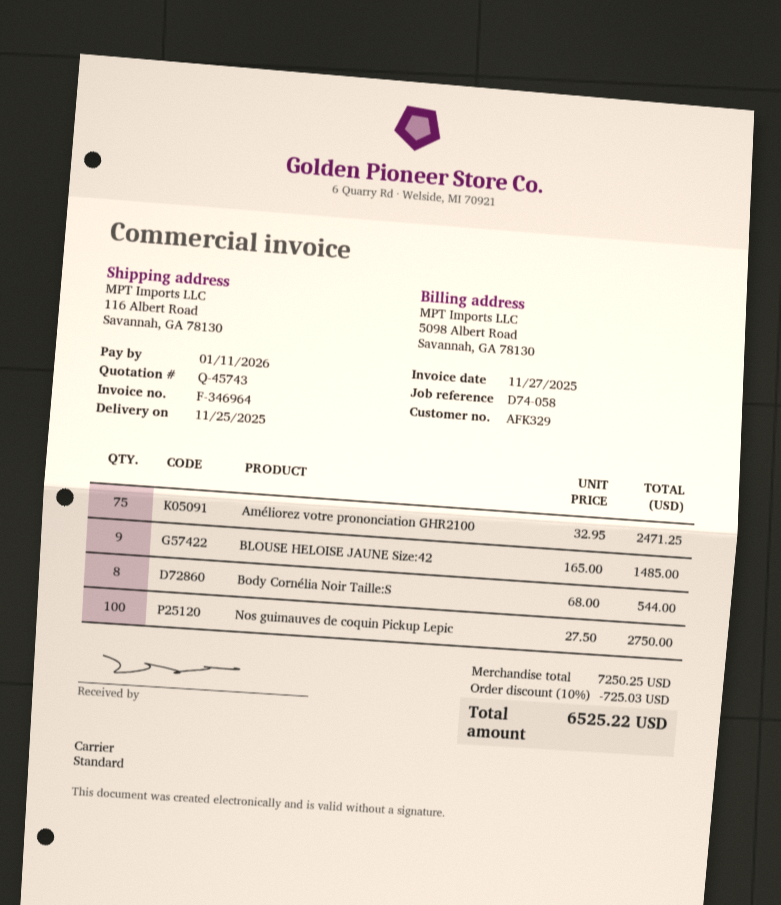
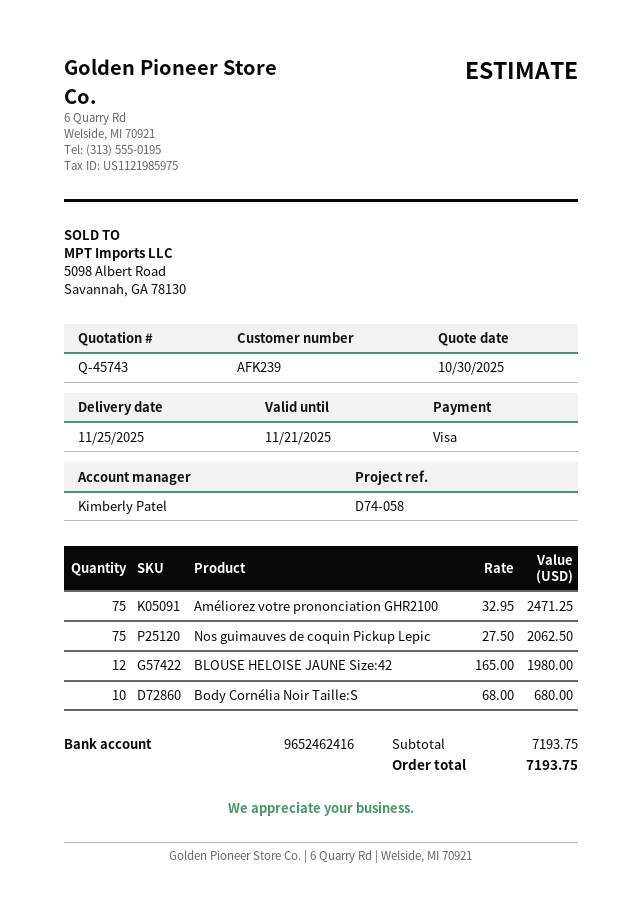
customer number: AFK329 -> AFK239
BLOUSE HELOISE JAUNE Size:42: 9 x 165.00 = 1485.00 -> 12 x 165.00 = 1980.00
Body Cornélia Noir Taille:S: 8 x 68.00 = 544.00 -> 10 x 68.00 = 680.00
Nos guimauves de coquin Pickup Lepic: 100 x 27.50 = 2750.00 -> 75 x 27.50 = 2062.50
subtotal: 7250.25 -> 7193.75
discount: 10% = 725.03 -> none
total: 6525.22 -> 7193.75

